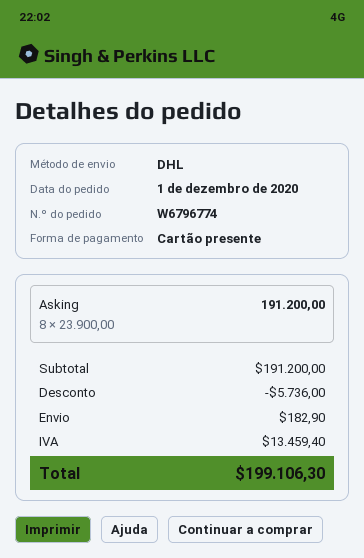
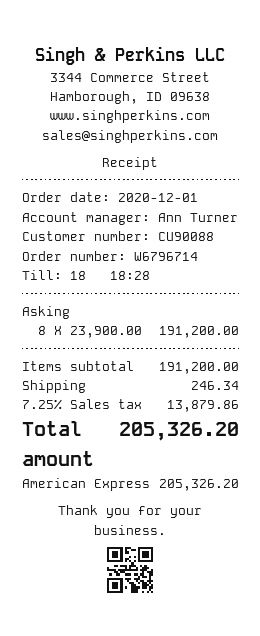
order number: W6796774 -> W6796714
payment method: gift card -> American Express
discount: 5736.00 -> none
shipping: 182.90 -> 246.34
tax: 13459.40 -> 13879.86
total: 199106.30 -> 205326.20

